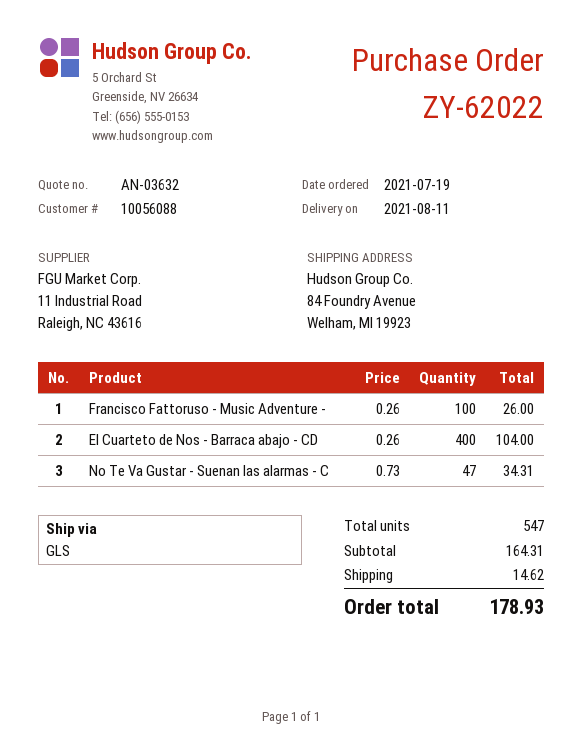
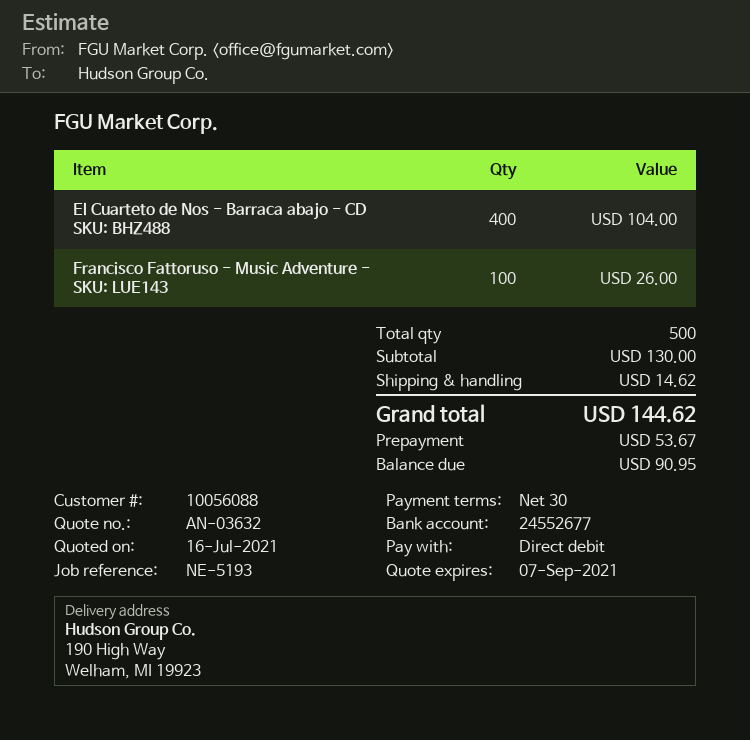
ship to: 84 Foundry Avenue, Welham, MI 19923 -> 190 High Way, Welham, MI 19923
No Te Va Gustar - Suenan las alarmas - C: 47 for 34.31 -> none
total quantity: 547 -> 500
subtotal: 164.31 -> 130.00
total: 178.93 -> 144.62

